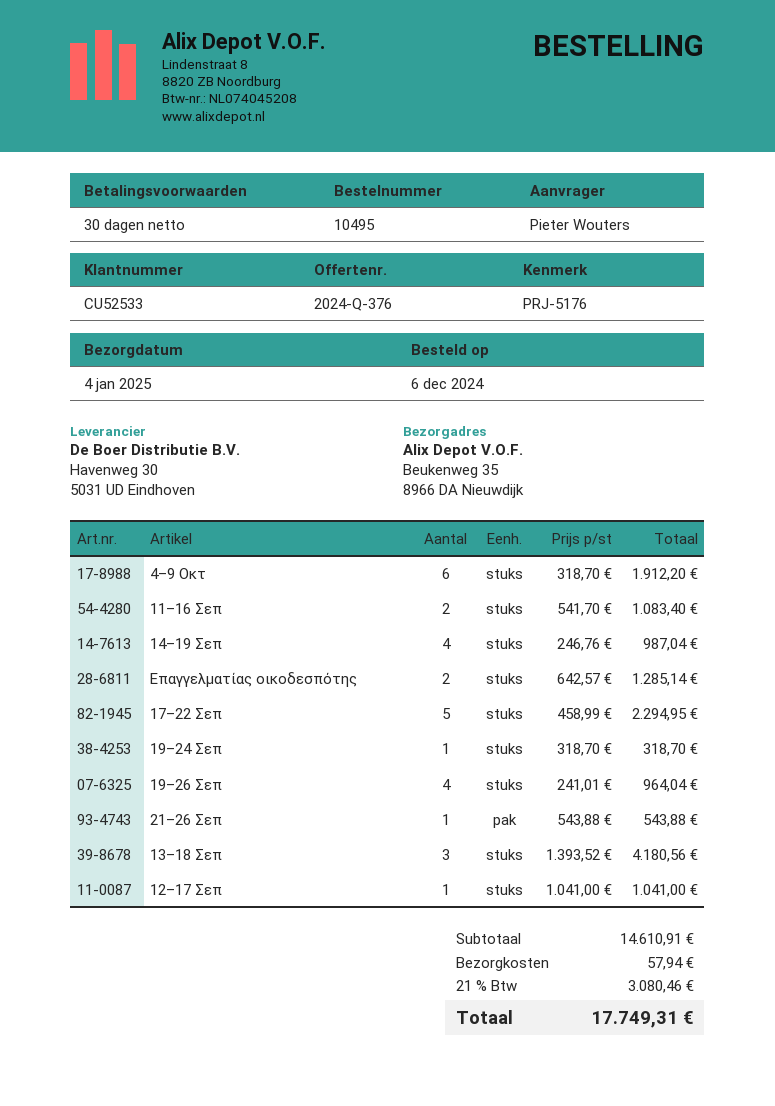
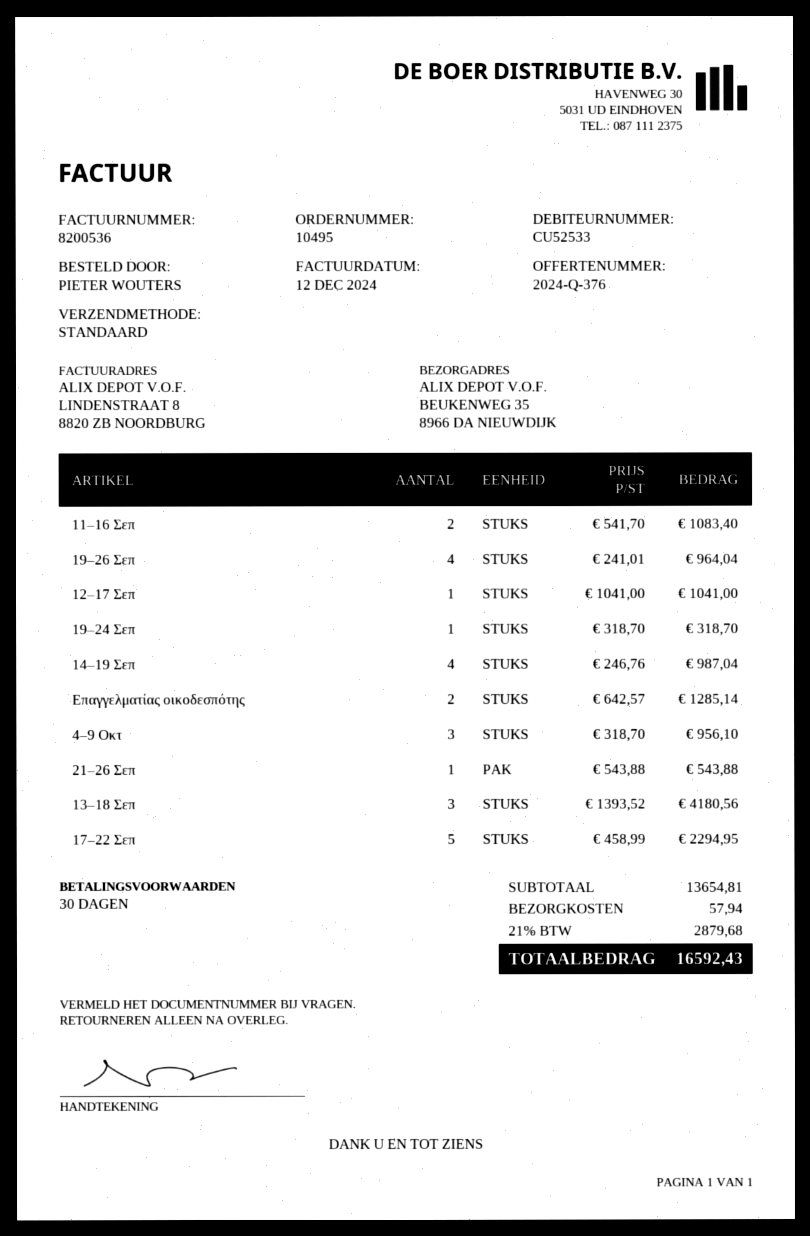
4–9 Οκτ: 6 x 318.70 = 1912.20 -> 3 x 318.70 = 956.10
subtotal: 14610.91 -> 13654.81
tax: 21% = 3080.46 -> 21% = 2879.68
total: 17749.31 -> 16592.43

